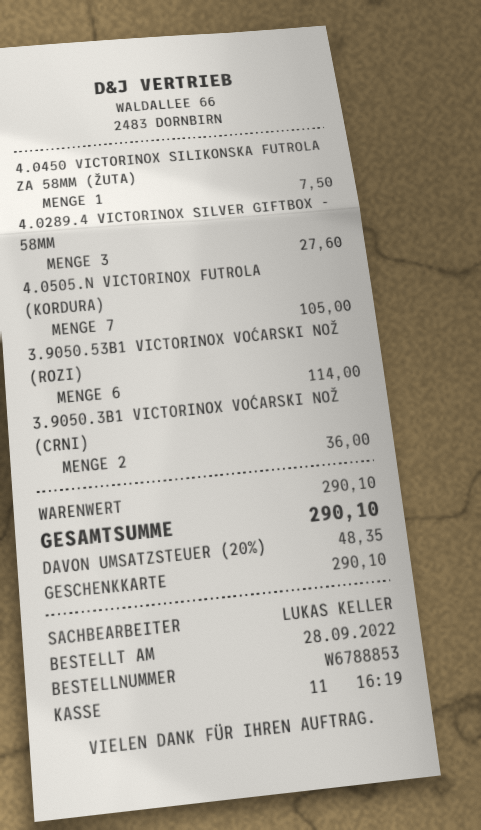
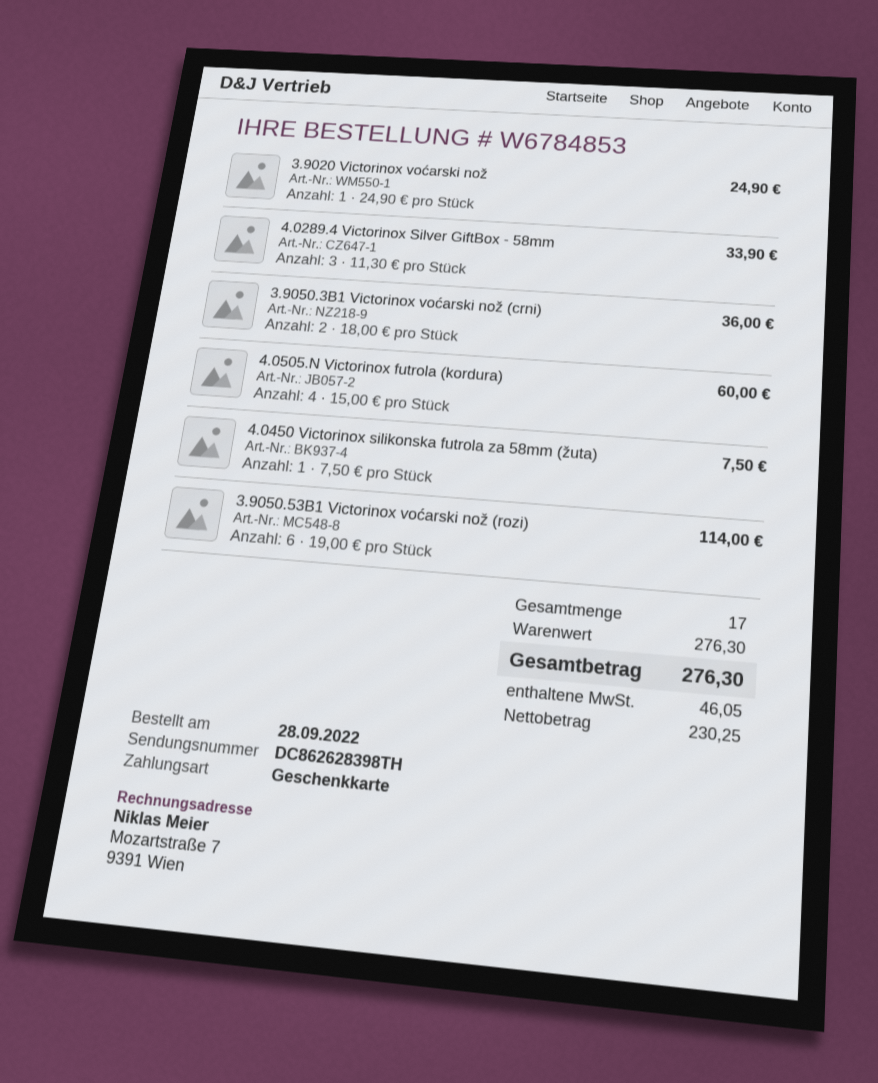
order number: W6788853 -> W6784853
4.0289.4 VICTORINOX SILVER GIFTBOX - 58MM: 3 for 27.60 -> 3 for 33.90
4.0505.N VICTORINOX FUTROLA (KORDURA): 7 for 105.00 -> 4 for 60.00
3.9020 Victorinox voćarski nož: none -> 1 for 24.90
subtotal: 290.10 -> 276.30
tax: 48.35 -> 46.05
total: 290.10 -> 276.30

